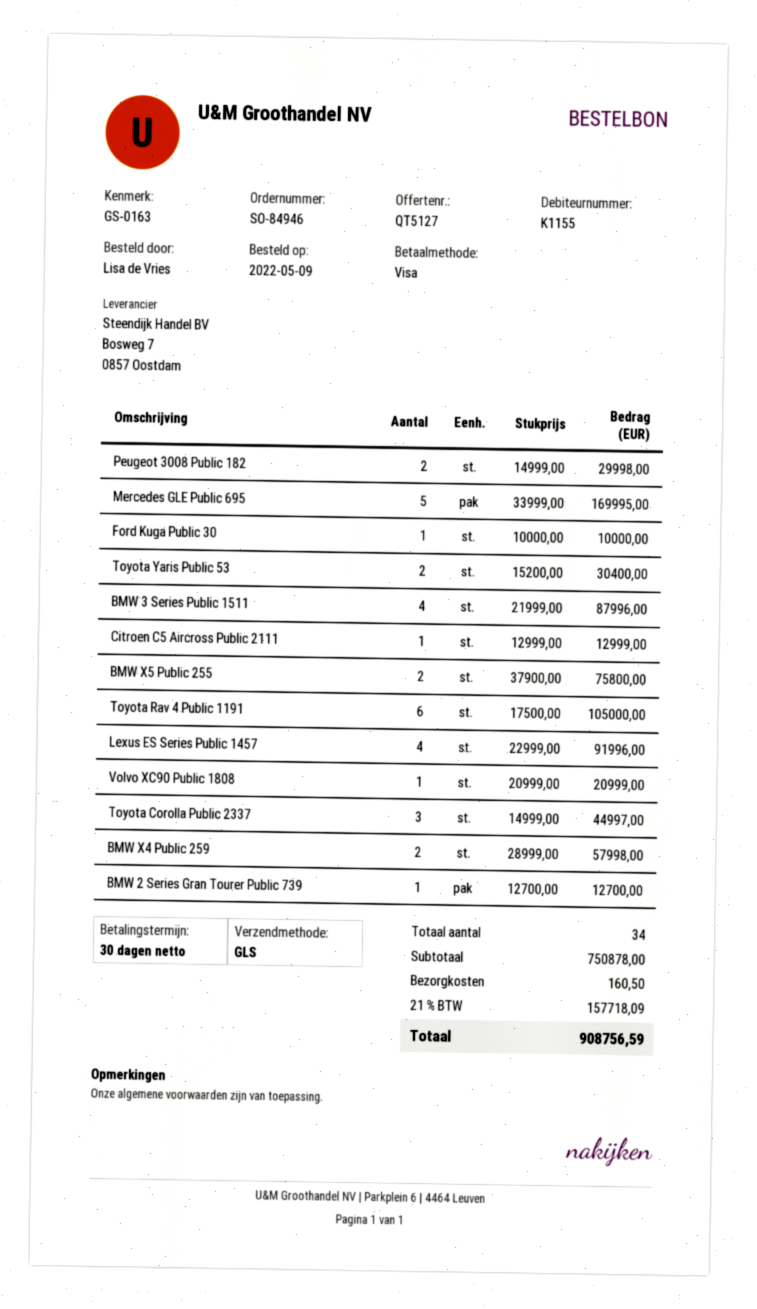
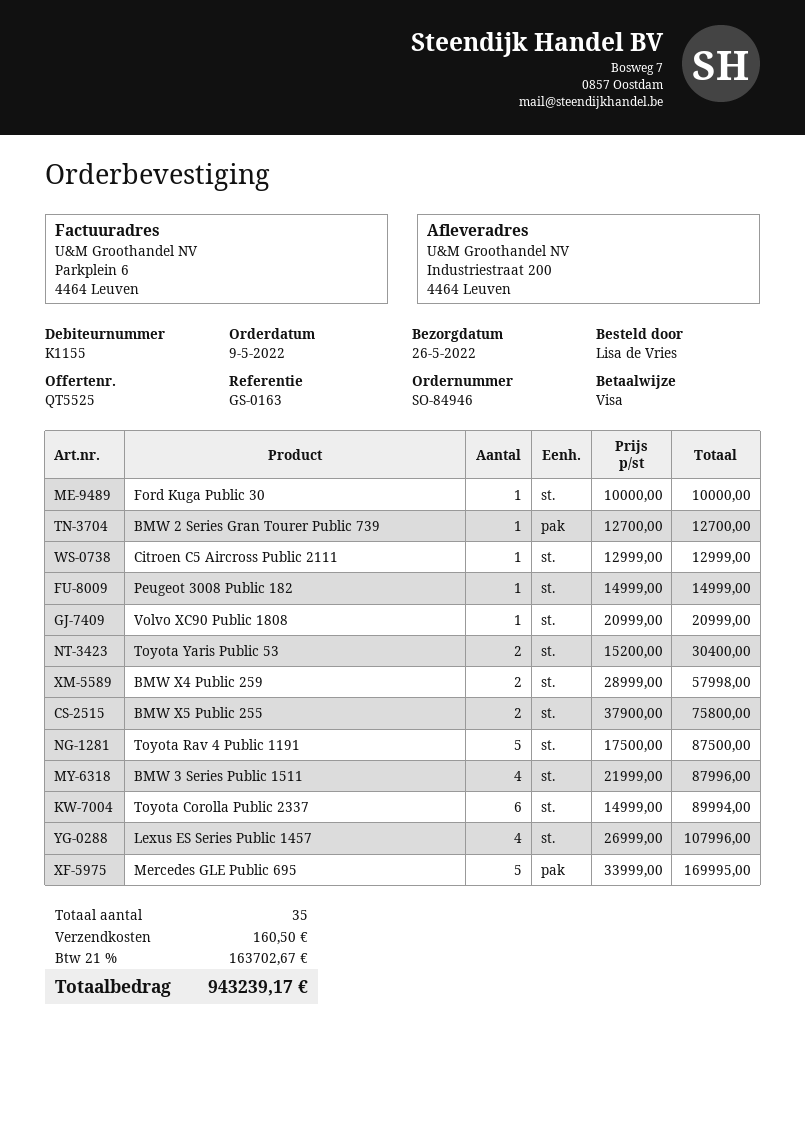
quote number: QT5127 -> QT5525
Peugeot 3008 Public 182: 2 x 14999.00 = 29998.00 -> 1 x 14999.00 = 14999.00
Toyota Rav 4 Public 1191: 6 x 17500.00 = 105000.00 -> 5 x 17500.00 = 87500.00
Lexus ES Series Public 1457: 4 x 22999.00 = 91996.00 -> 4 x 26999.00 = 107996.00
Toyota Corolla Public 2337: 3 x 14999.00 = 44997.00 -> 6 x 14999.00 = 89994.00
total quantity: 34 -> 35
tax: 21% = 157718.09 -> 21% = 163702.67
total: 908756.59 -> 943239.17

